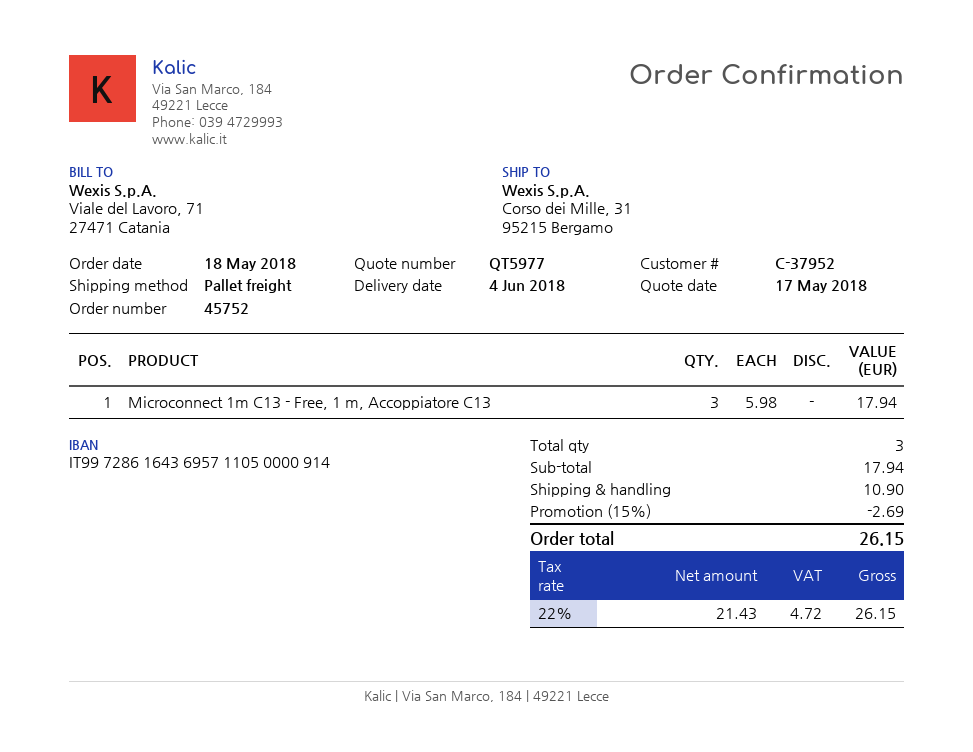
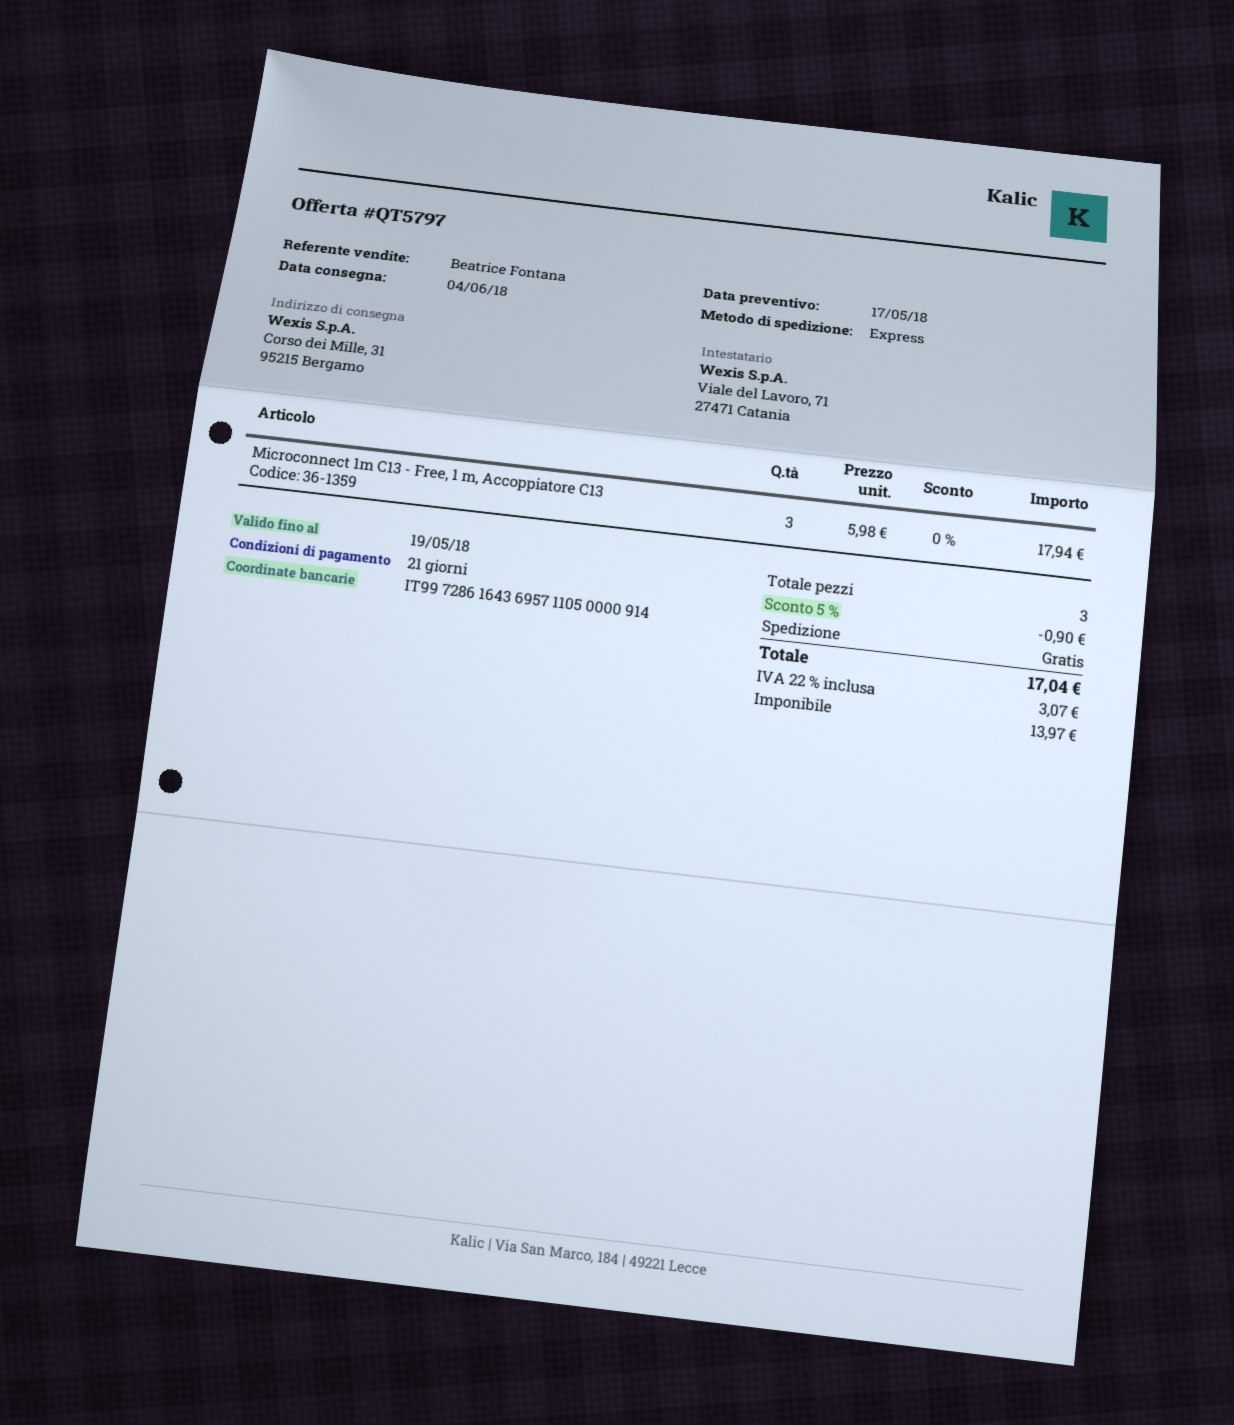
quote number: QT5977 -> QT5797
shipping method: pallet freight -> express
discount: 15% = 2.69 -> 5% = 0.90
shipping: 10.90 -> 0.00
net: 21.43 -> 13.97
tax: 22% = 4.72 -> 22% = 3.07
total: 26.15 -> 17.04

